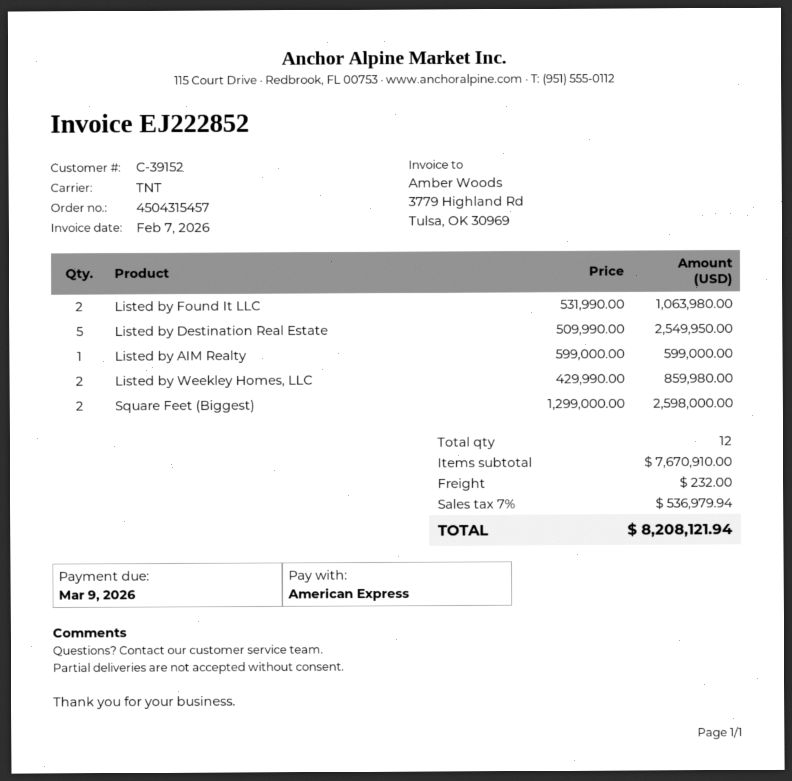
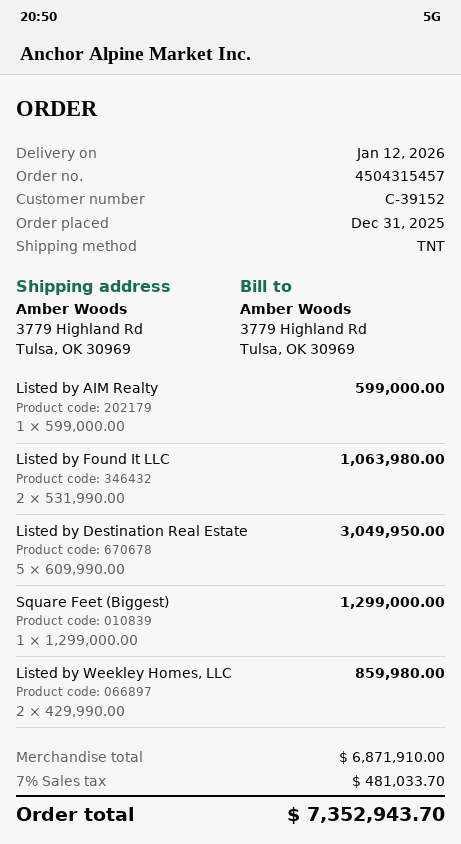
Listed by Destination Real Estate: 5 x 509990.00 = 2549950.00 -> 5 x 609990.00 = 3049950.00
Square Feet (Biggest): 2 x 1299000.00 = 2598000.00 -> 1 x 1299000.00 = 1299000.00
subtotal: 7670910.00 -> 6871910.00
shipping: 232.00 -> none
tax: 7% = 536979.94 -> 7% = 481033.70
total: 8208121.94 -> 7352943.70

